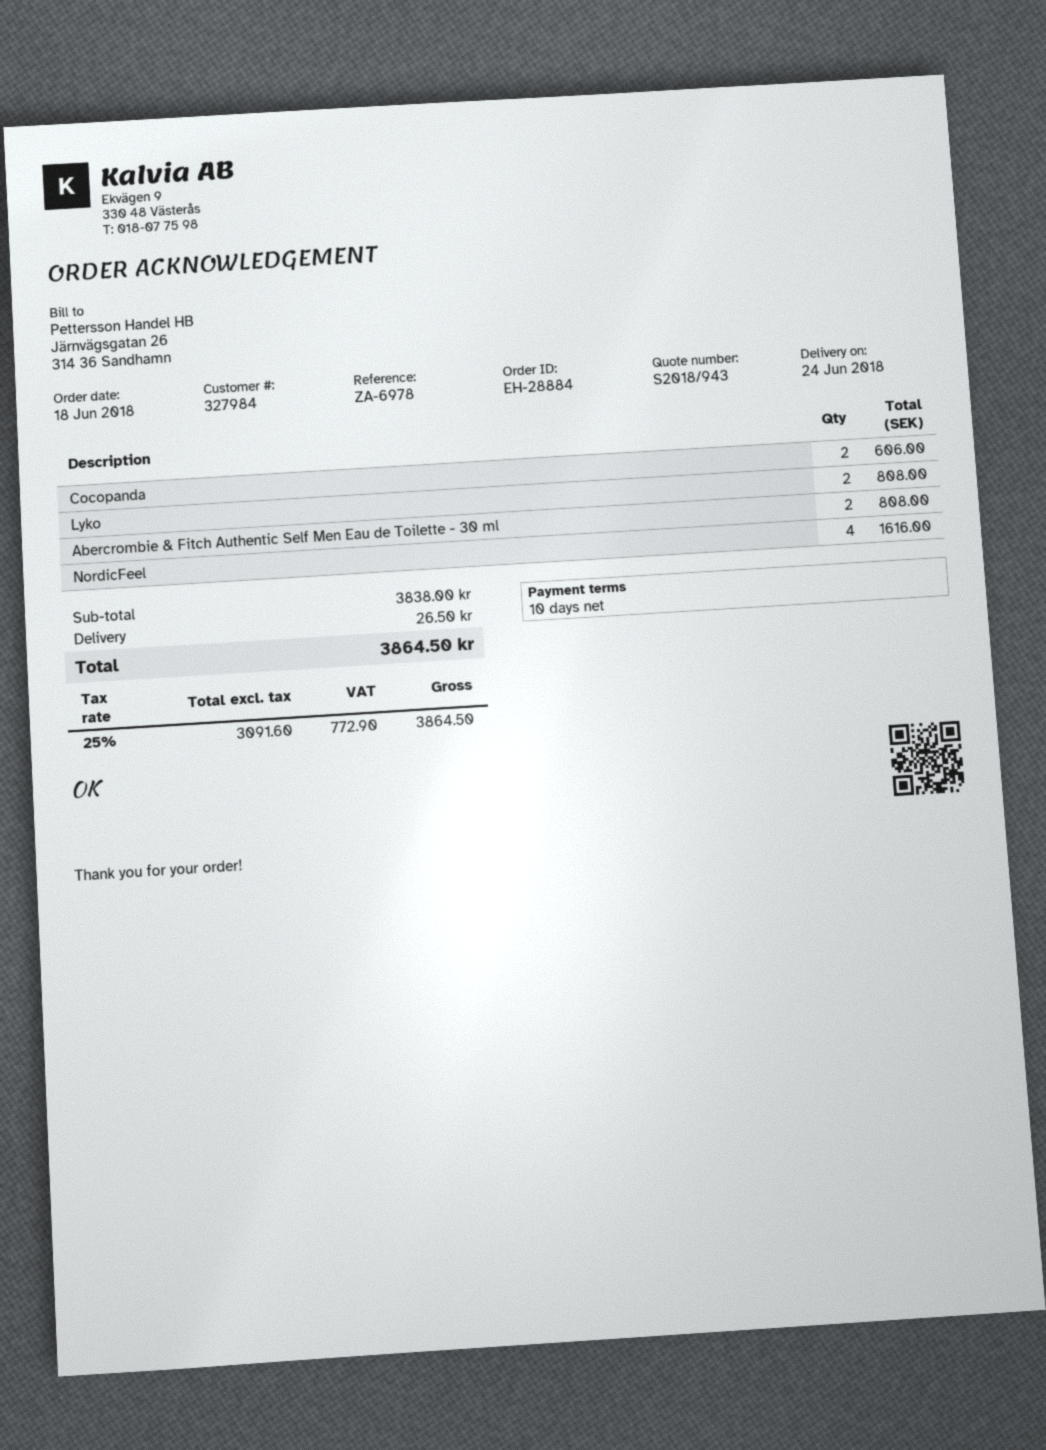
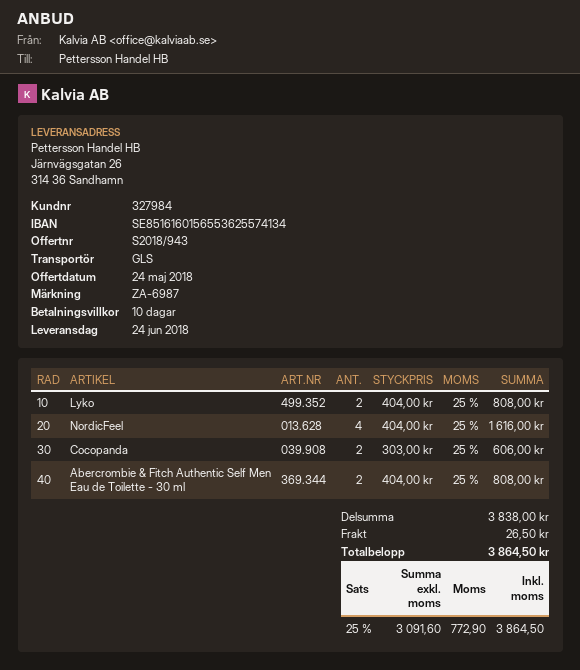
reference: ZA-6978 -> ZA-6987

